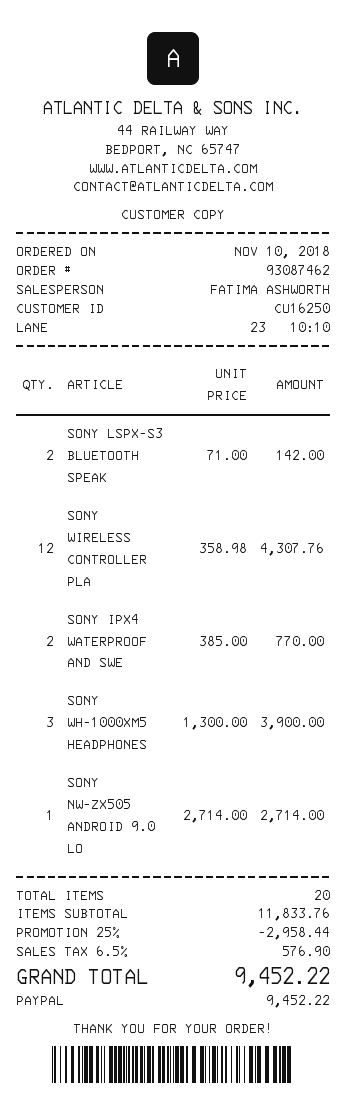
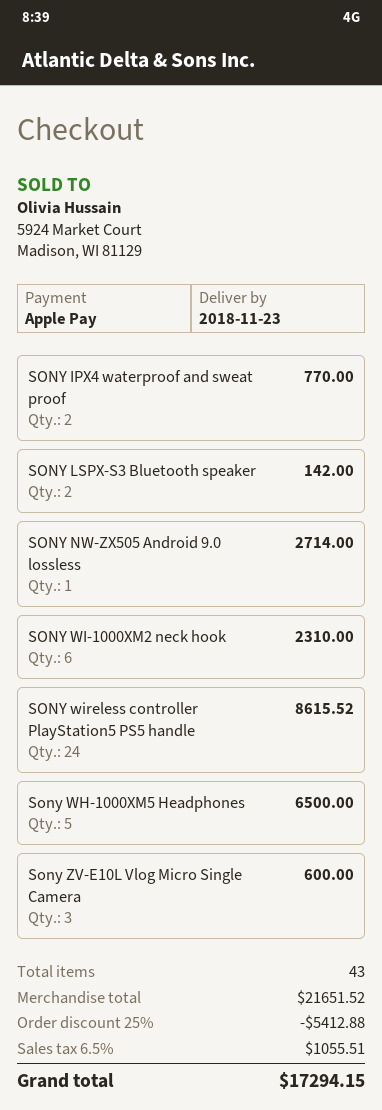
payment method: PayPal -> Apple Pay
SONY WIRELESS CONTROLLER PLA: 12 for 4307.76 -> 24 for 8615.52
SONY WH-1000XM5 HEADPHONES: 3 for 3900.00 -> 5 for 6500.00
SONY WI-1000XM2 neck hook: none -> 6 for 2310.00
Sony ZV-E10L Vlog Micro Single Camera: none -> 3 for 600.00
total quantity: 20 -> 43
subtotal: 11833.76 -> 21651.52
discount: 25% = 2958.44 -> 25% = 5412.88
tax: 6.5% = 576.90 -> 6.5% = 1055.51
total: 9452.22 -> 17294.15

